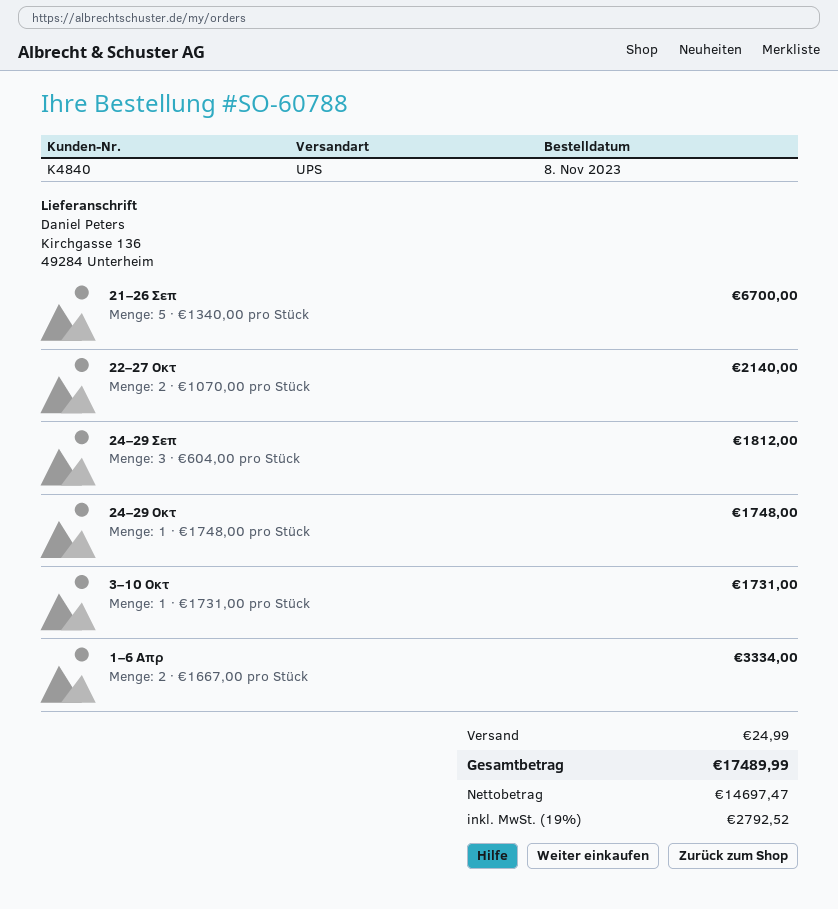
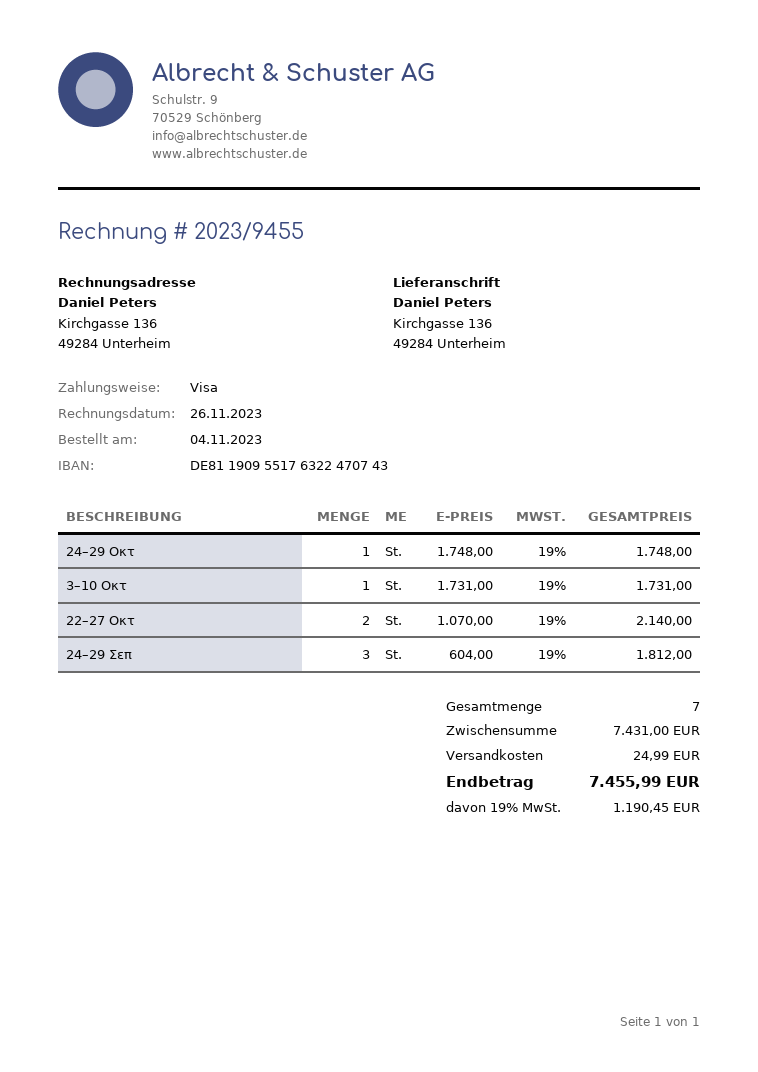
order date: 2023-11-08 -> 2023-11-04
21–26 Σεπ: 5 x 1340.00 = 6700.00 -> none
1–6 Απρ: 2 x 1667.00 = 3334.00 -> none
tax: 19% = 2792.52 -> 19% = 1190.45
total: 17489.99 -> 7455.99

